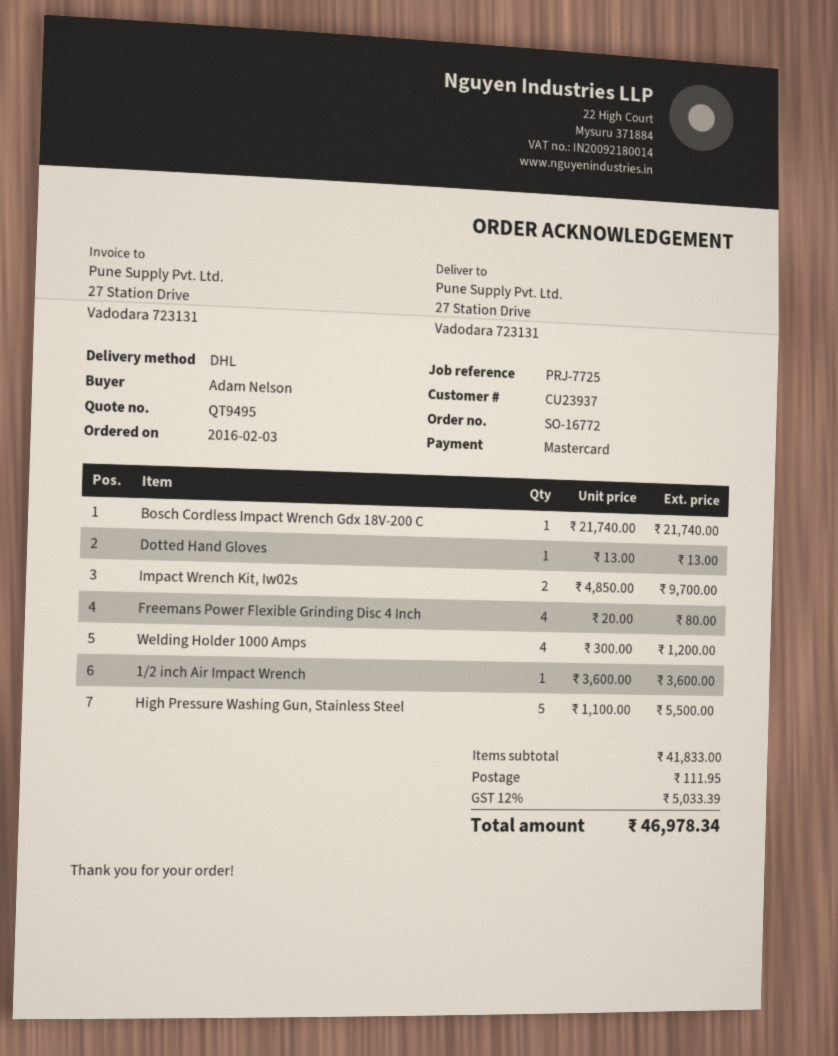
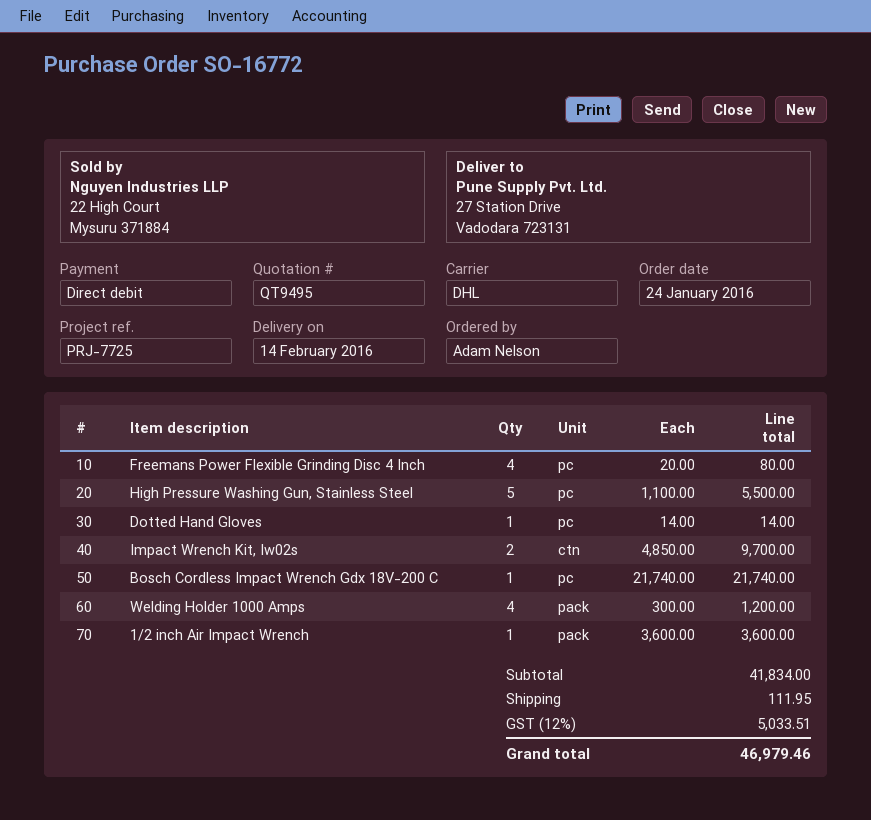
order date: 2016-02-03 -> 2016-01-24
payment method: Mastercard -> direct debit
Dotted Hand Gloves: 1 x 13.00 = 13.00 -> 1 x 14.00 = 14.00
subtotal: 41833.00 -> 41834.00
tax: 12% = 5033.39 -> 12% = 5033.51
total: 46978.34 -> 46979.46

